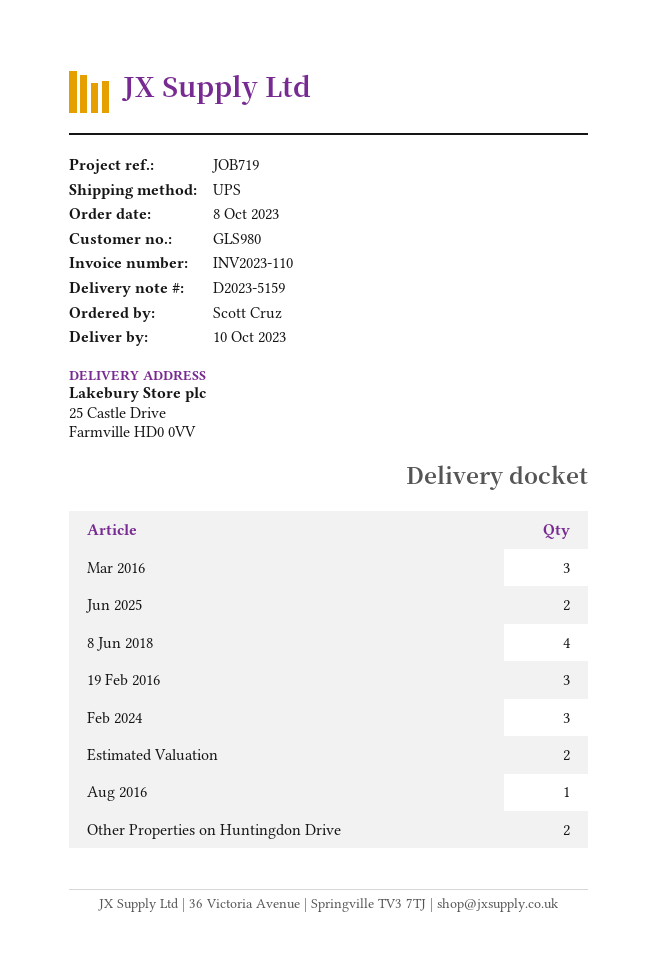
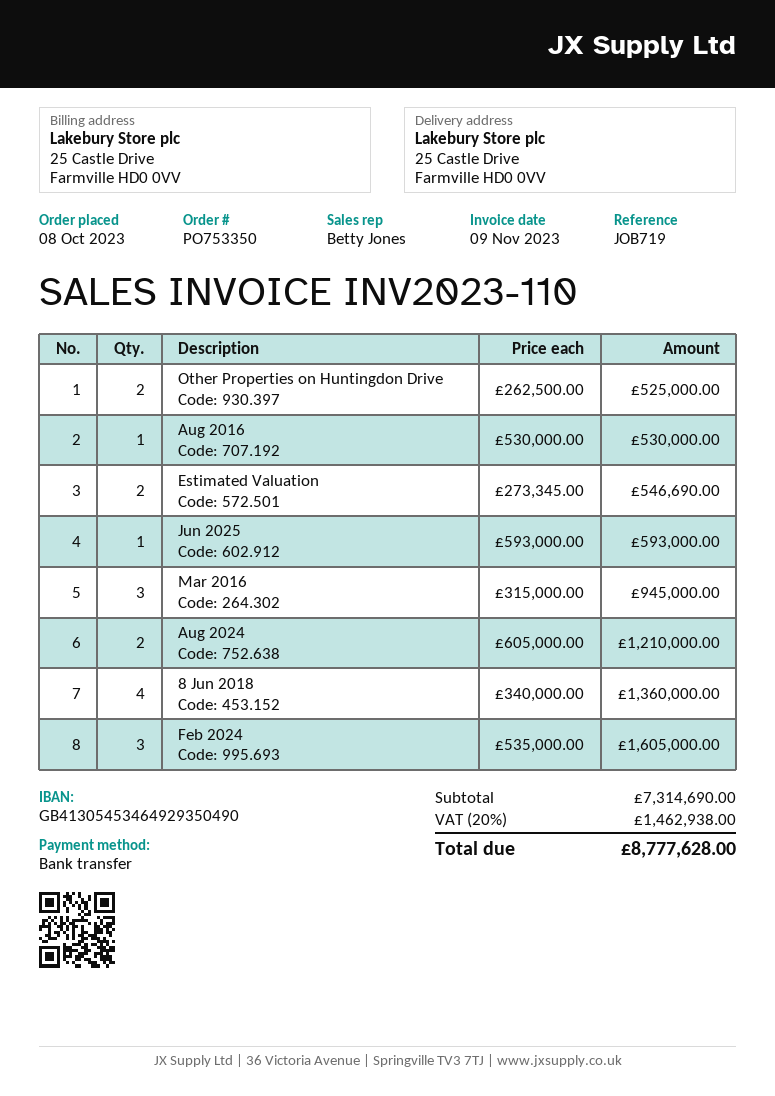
Jun 2025: 2 -> 1
19 Feb 2016: 3 -> none
Aug 2024: none -> 2

